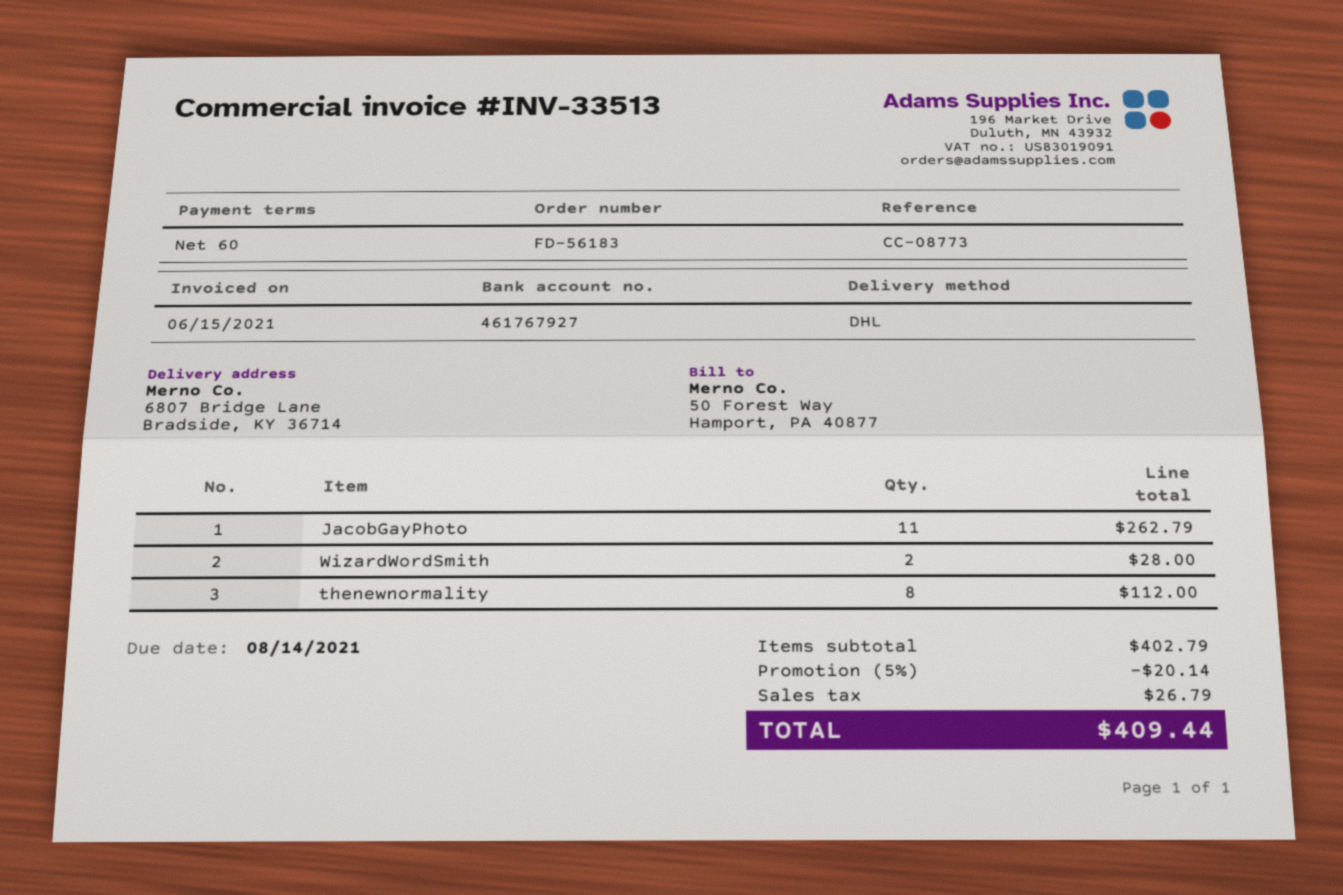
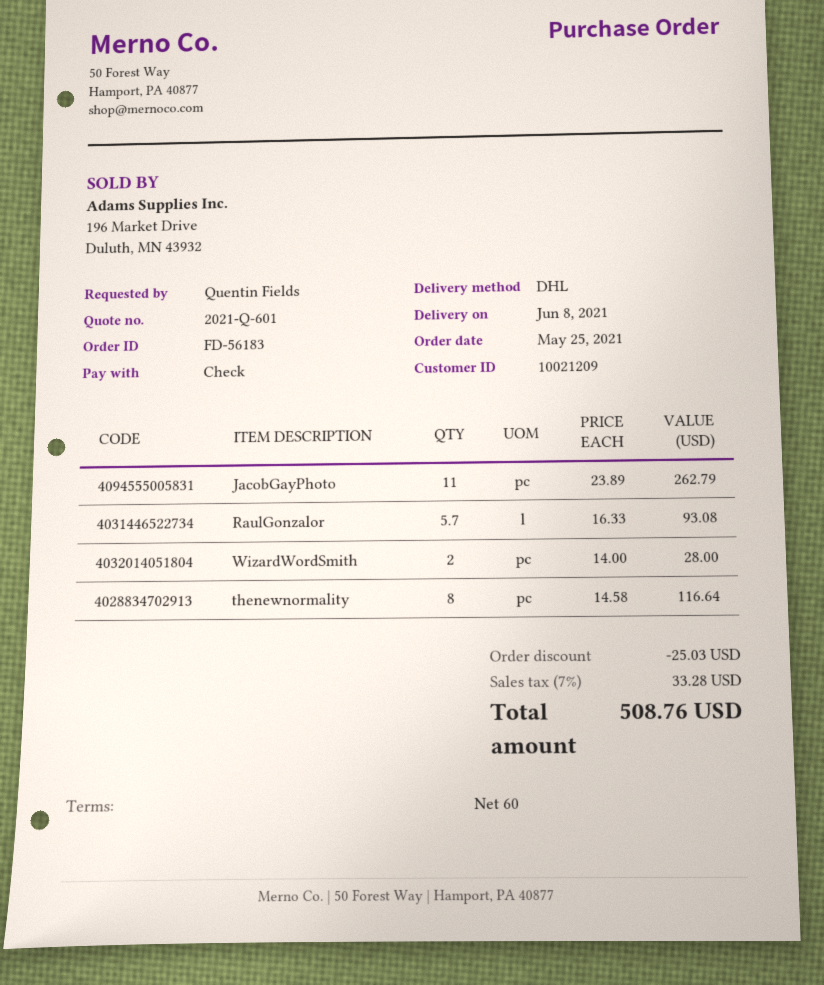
thenewnormality: 8 for 112.00 -> 8 for 116.64
RaulGonzalor: none -> 5.7 for 93.08
discount: 20.14 -> 25.03
tax: 26.79 -> 33.28
total: 409.44 -> 508.76

